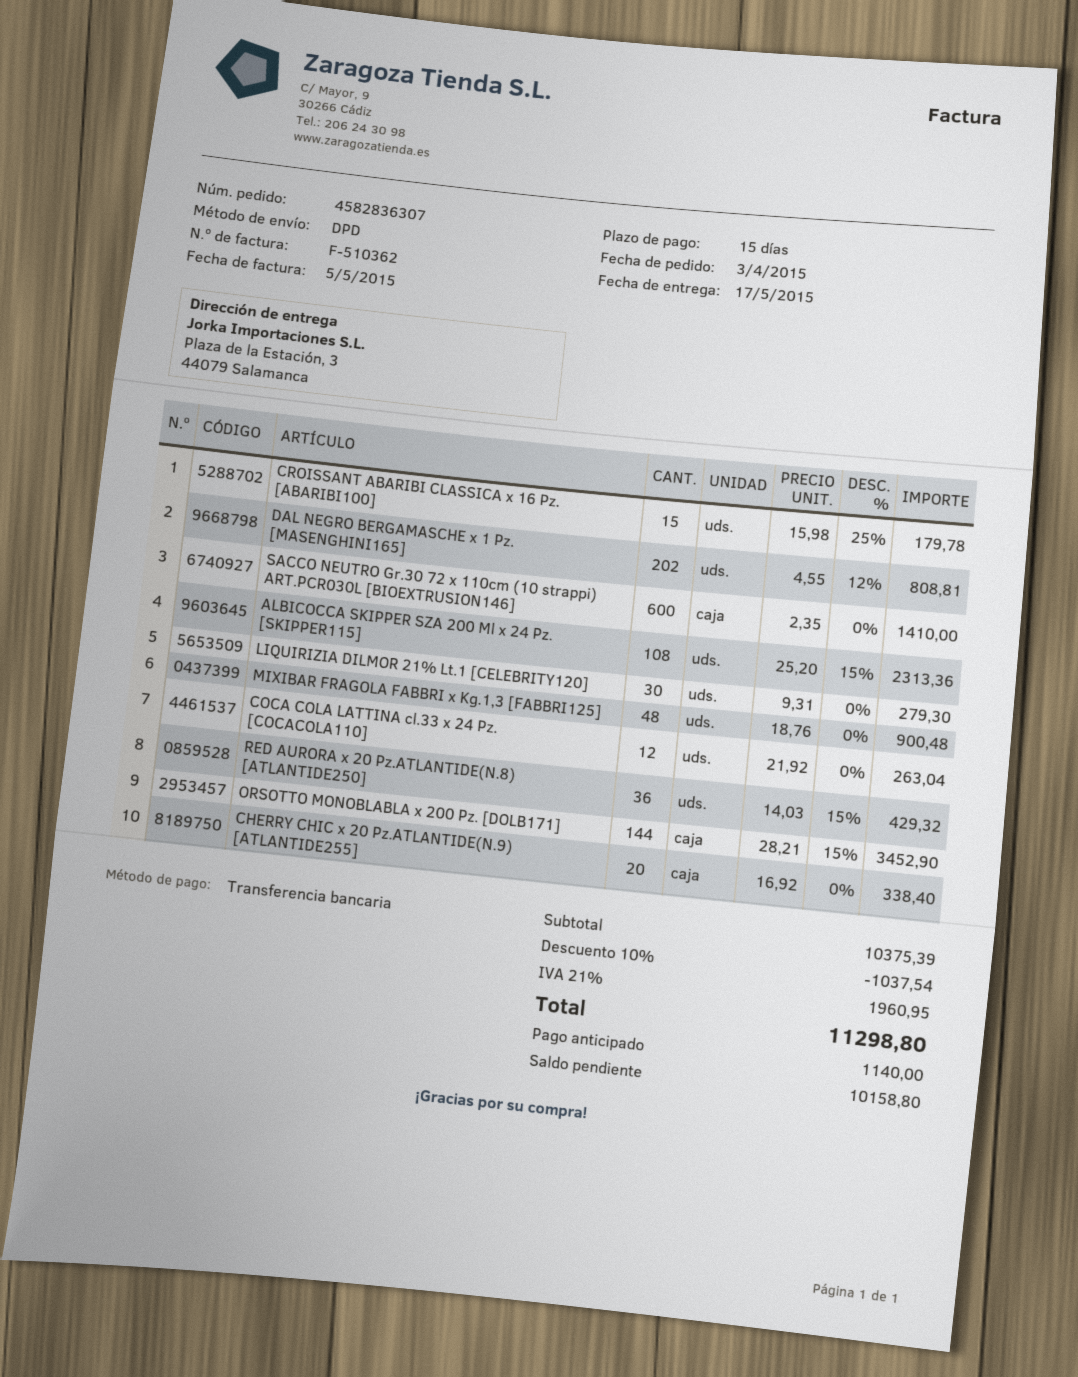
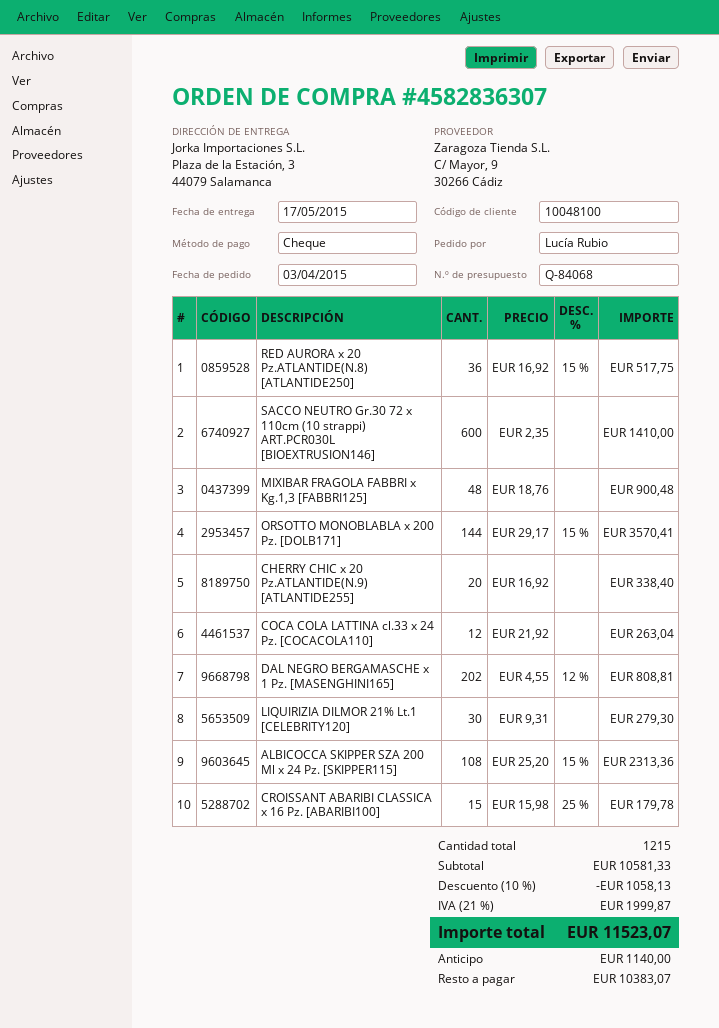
payment method: bank transfer -> cheque
RED AURORA x 20 Pz.ATLANTIDE(N.8) [ATLANTIDE250]: 36 x 14.03 - 15% = 429.32 -> 36 x 16.92 - 15% = 517.75
ORSOTTO MONOBLABLA x 200 Pz. [DOLB171]: 144 x 28.21 - 15% = 3452.90 -> 144 x 29.17 - 15% = 3570.41
subtotal: 10375.39 -> 10581.33
discount: 10% = 1037.54 -> 10% = 1058.13
tax: 21% = 1960.95 -> 21% = 1999.87
total: 11298.80 -> 11523.07
balance: 10158.80 -> 10383.07

